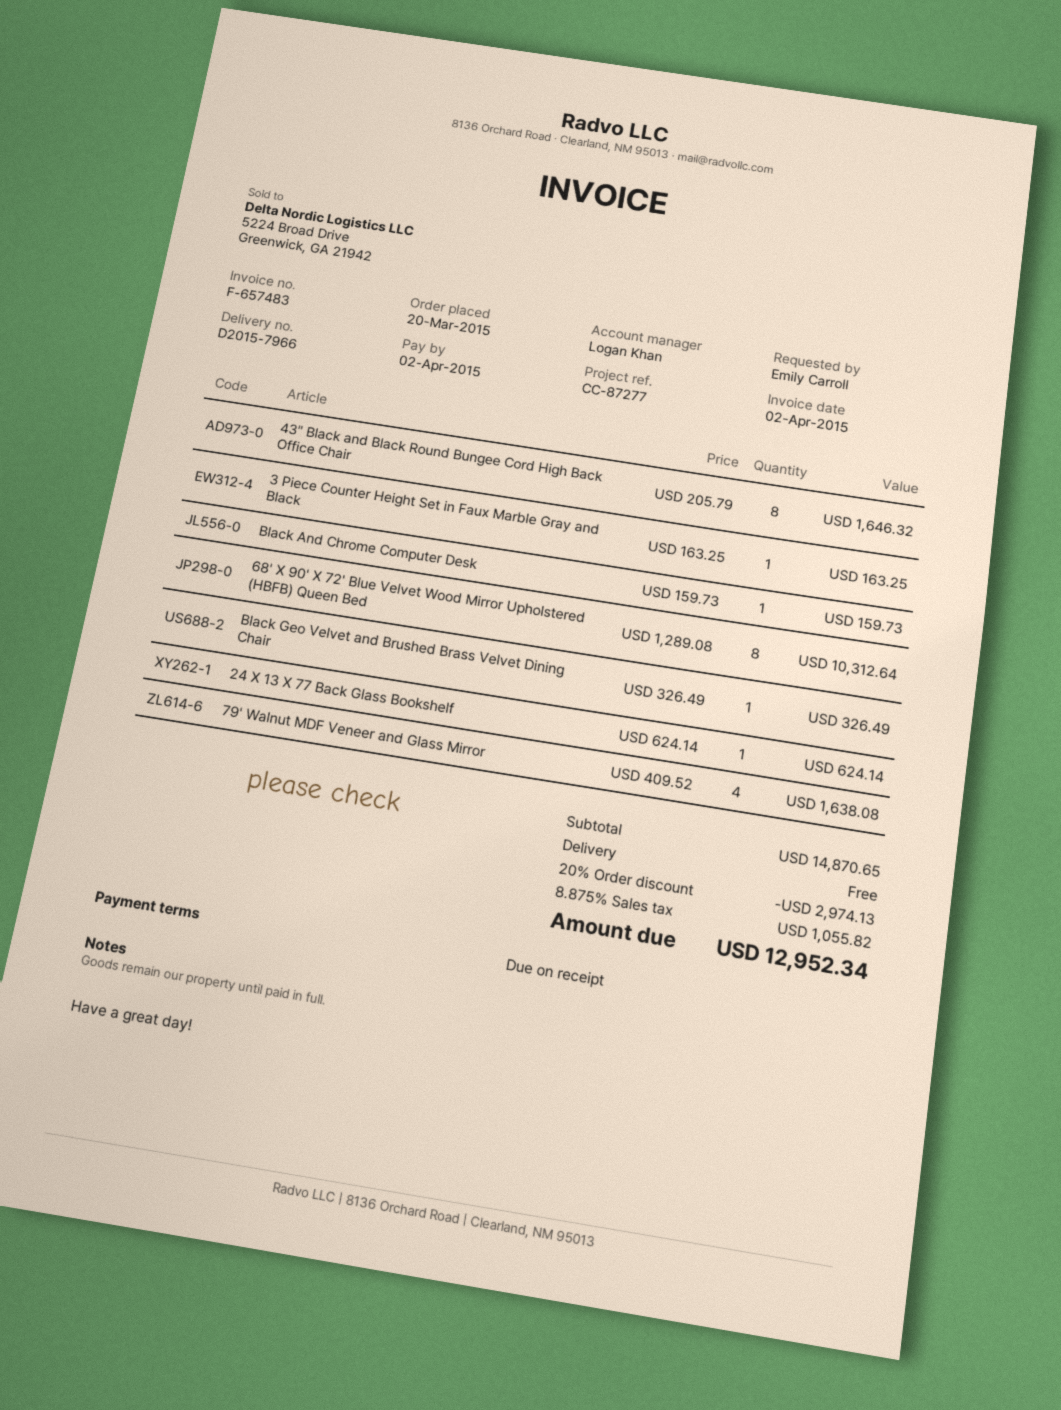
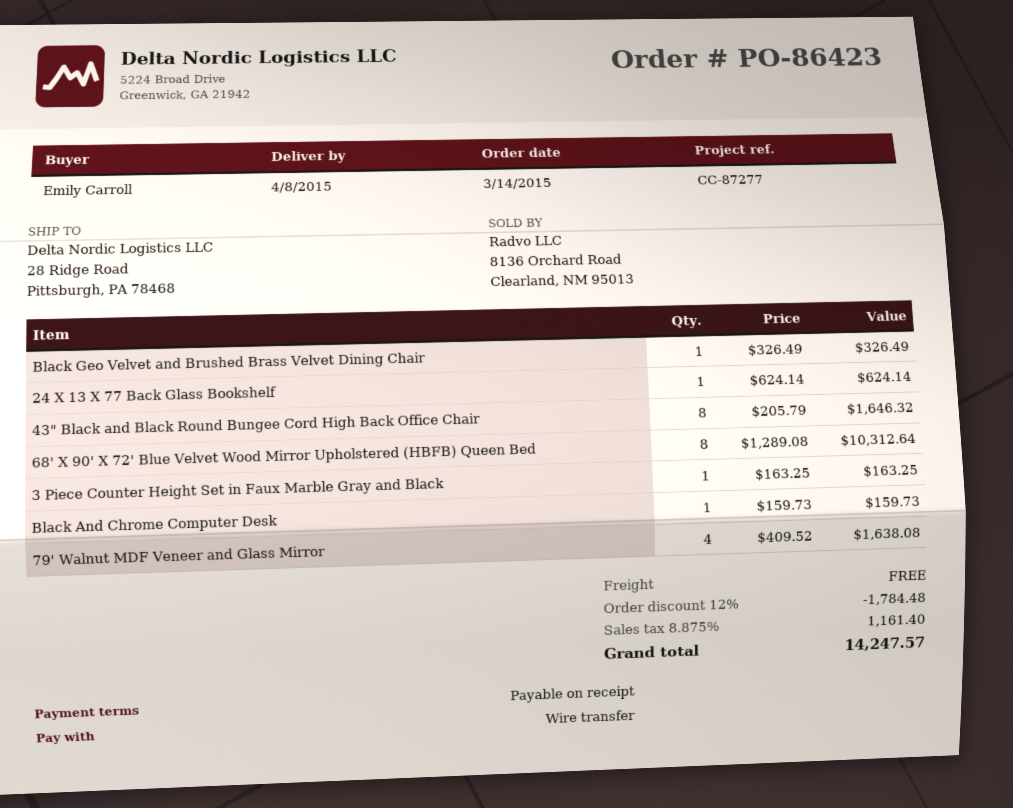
order date: 2015-03-20 -> 2015-03-14
discount: 20% = 2974.13 -> 12% = 1784.48
tax: 8.875% = 1055.82 -> 8.875% = 1161.40
total: 12952.34 -> 14247.57

